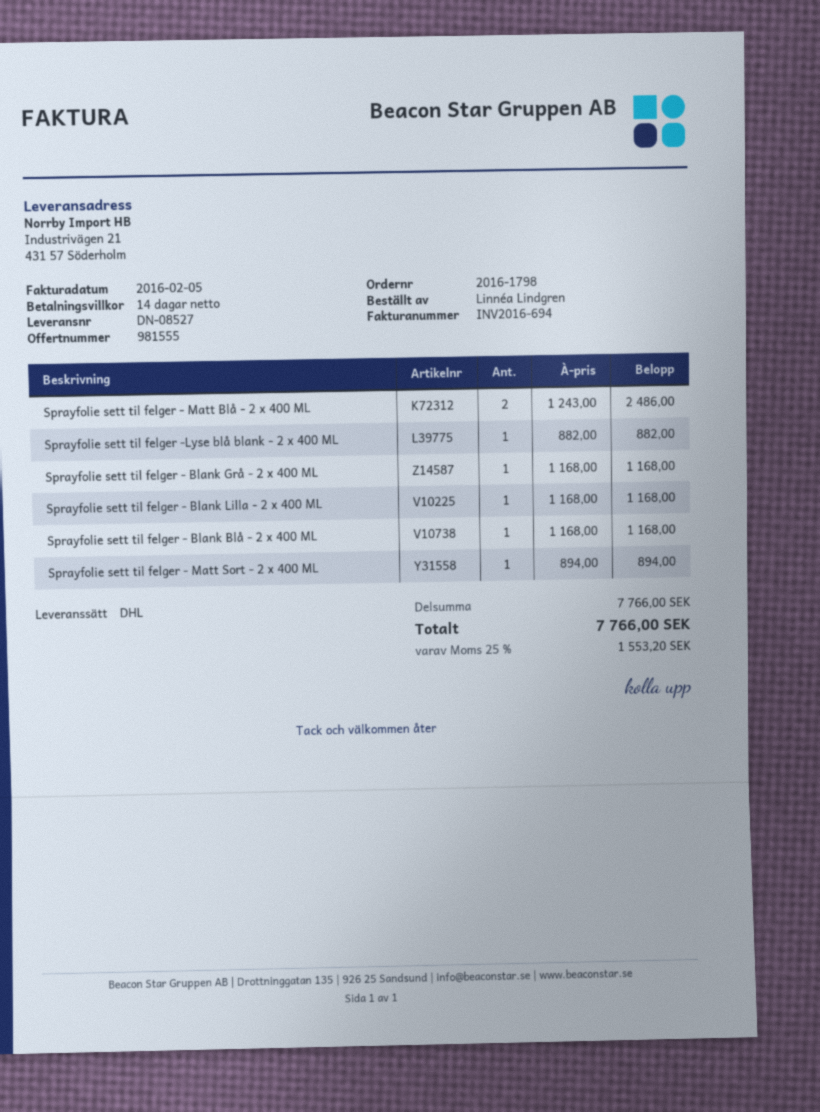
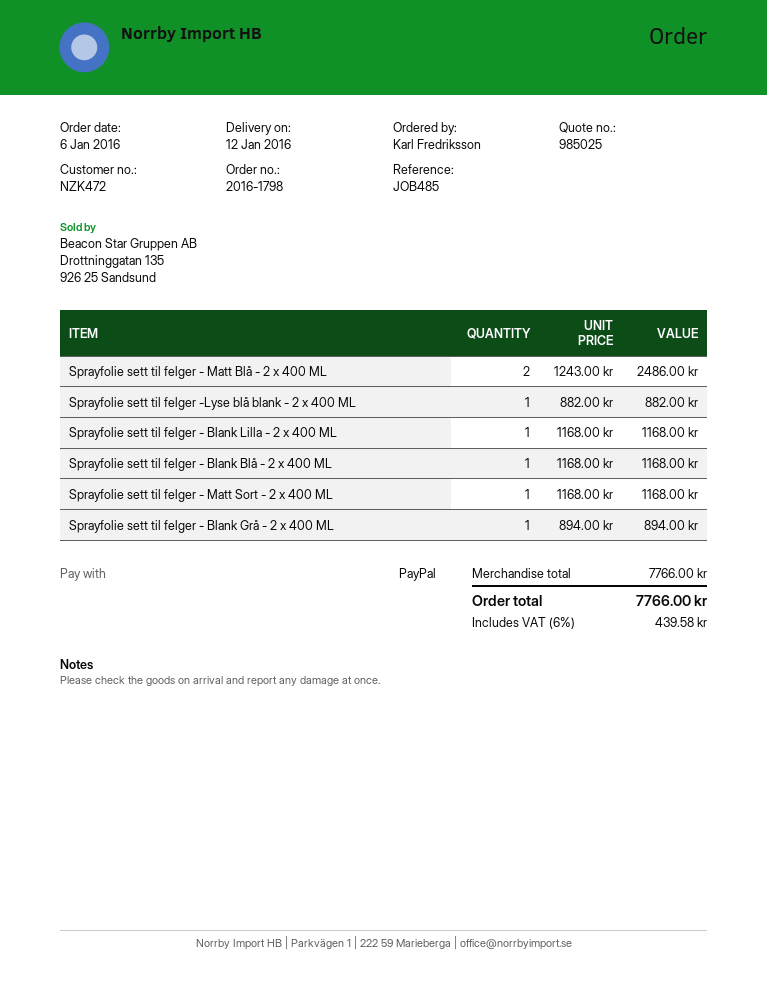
quote number: 981555 -> 985025
ordered by: Linnéa Lindgren -> Karl Fredriksson
Sprayfolie sett til felger - Blank Grå - 2 x 400 ML: 1 x 1168.00 = 1168.00 -> 1 x 894.00 = 894.00
Sprayfolie sett til felger - Matt Sort - 2 x 400 ML: 1 x 894.00 = 894.00 -> 1 x 1168.00 = 1168.00
tax: 25% = 1553.20 -> 6% = 439.58

